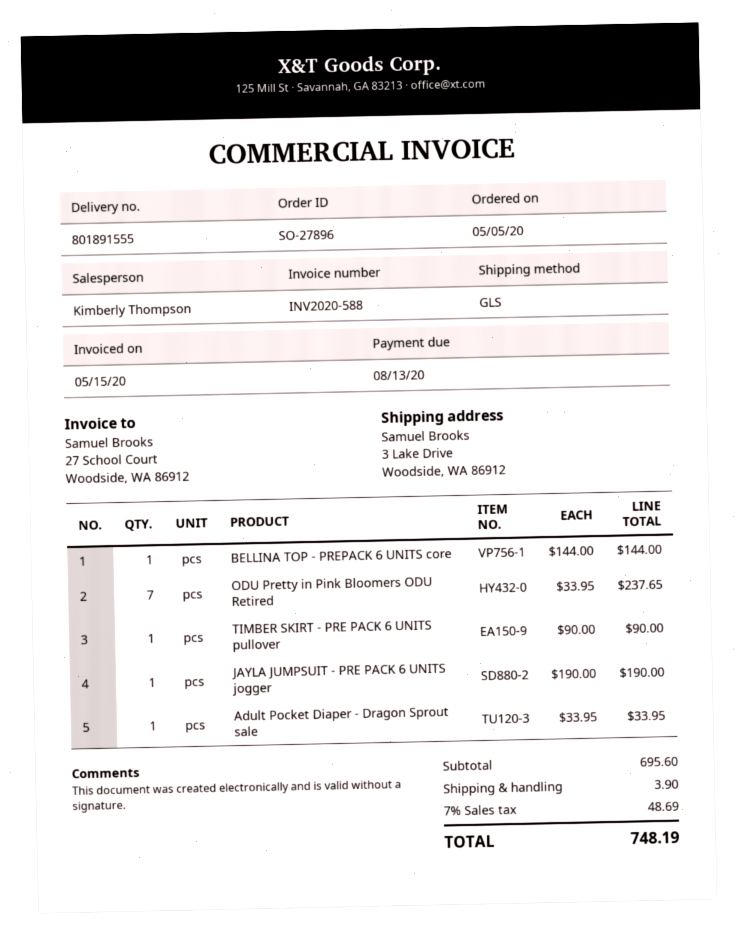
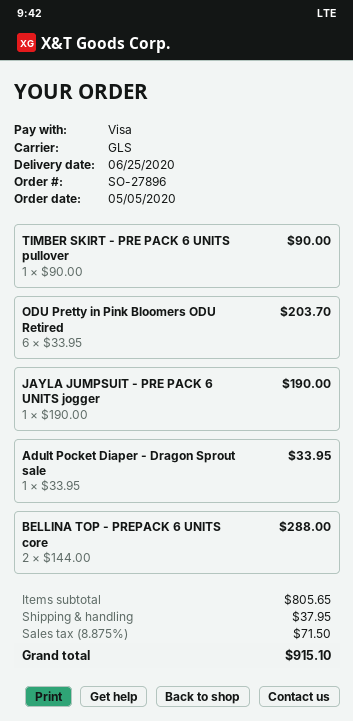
BELLINA TOP - PREPACK 6 UNITS core: 1 x 144.00 = 144.00 -> 2 x 144.00 = 288.00
ODU Pretty in Pink Bloomers ODU Retired: 7 x 33.95 = 237.65 -> 6 x 33.95 = 203.70
subtotal: 695.60 -> 805.65
shipping: 3.90 -> 37.95
tax: 7% = 48.69 -> 8.875% = 71.50
total: 748.19 -> 915.10

